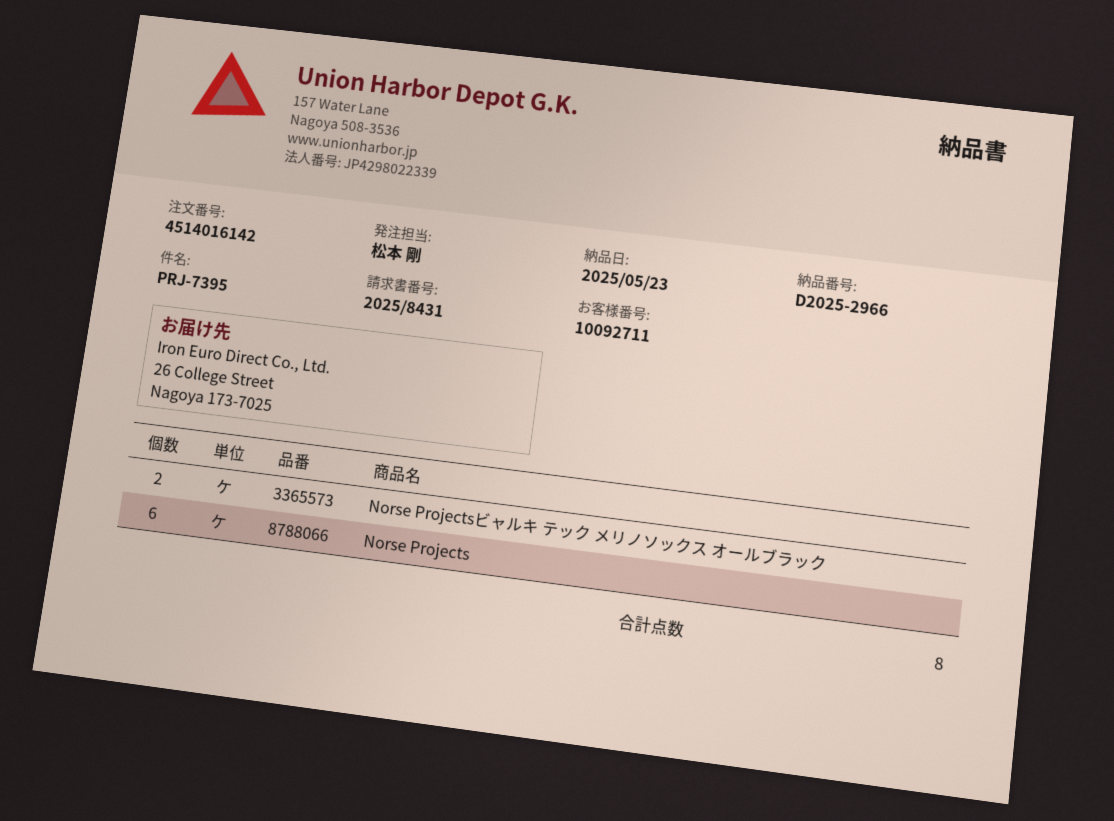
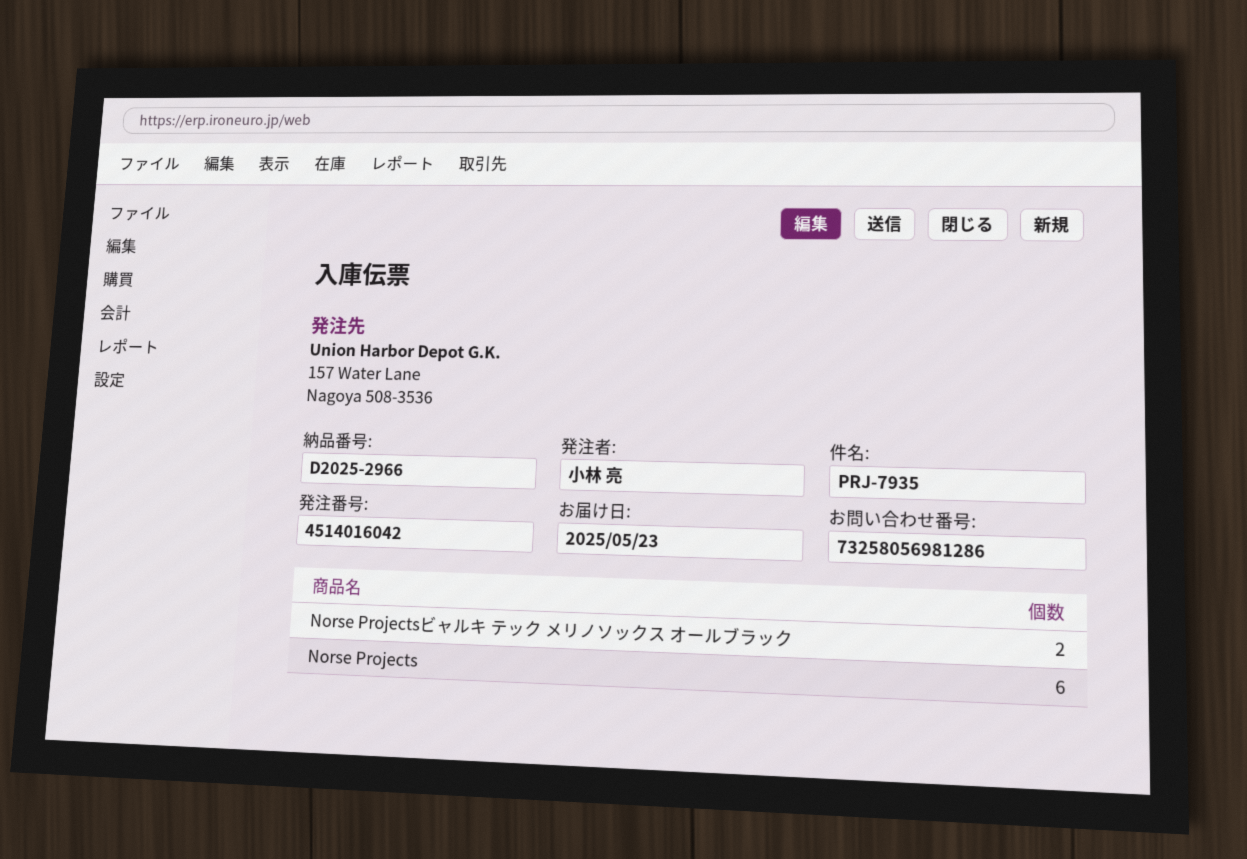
order number: 4514016142 -> 4514016042
reference: PRJ-7395 -> PRJ-7935
ordered by: 松本 剛 -> 小林 亮

